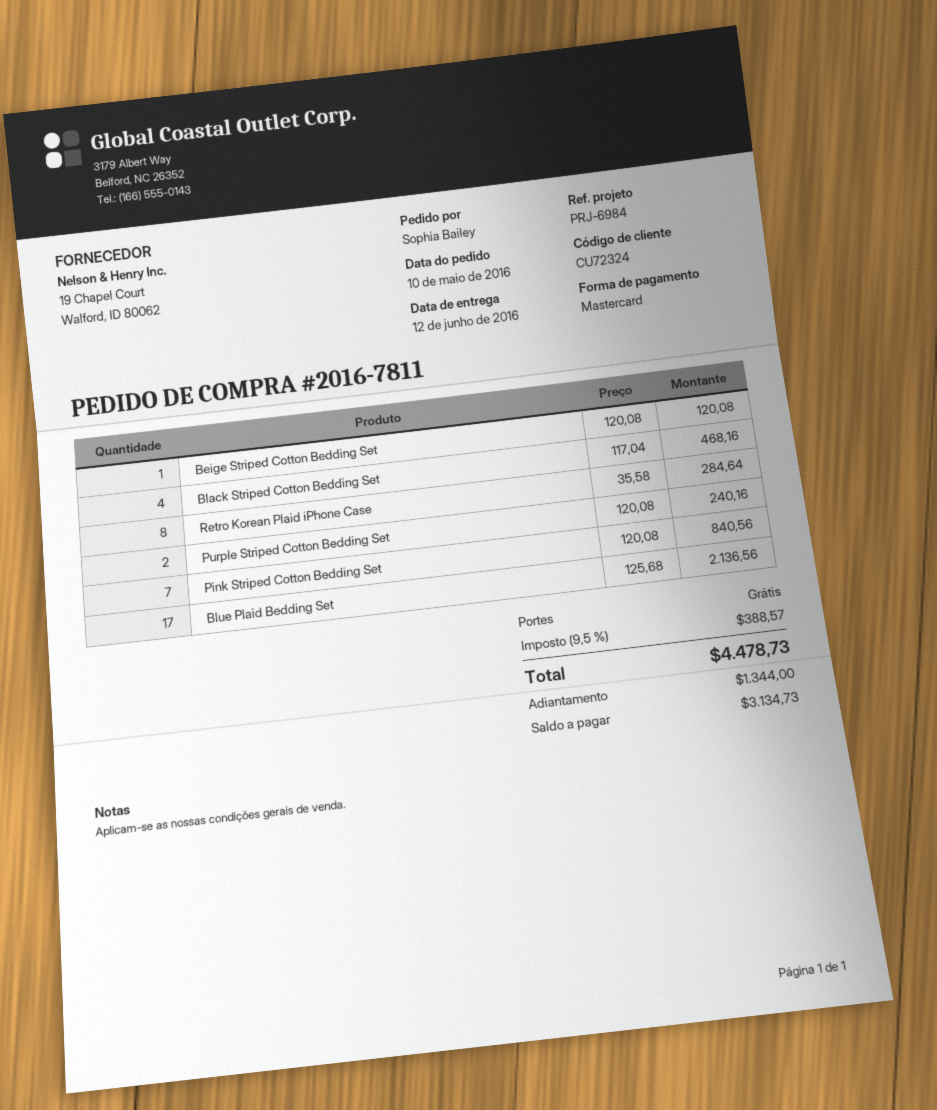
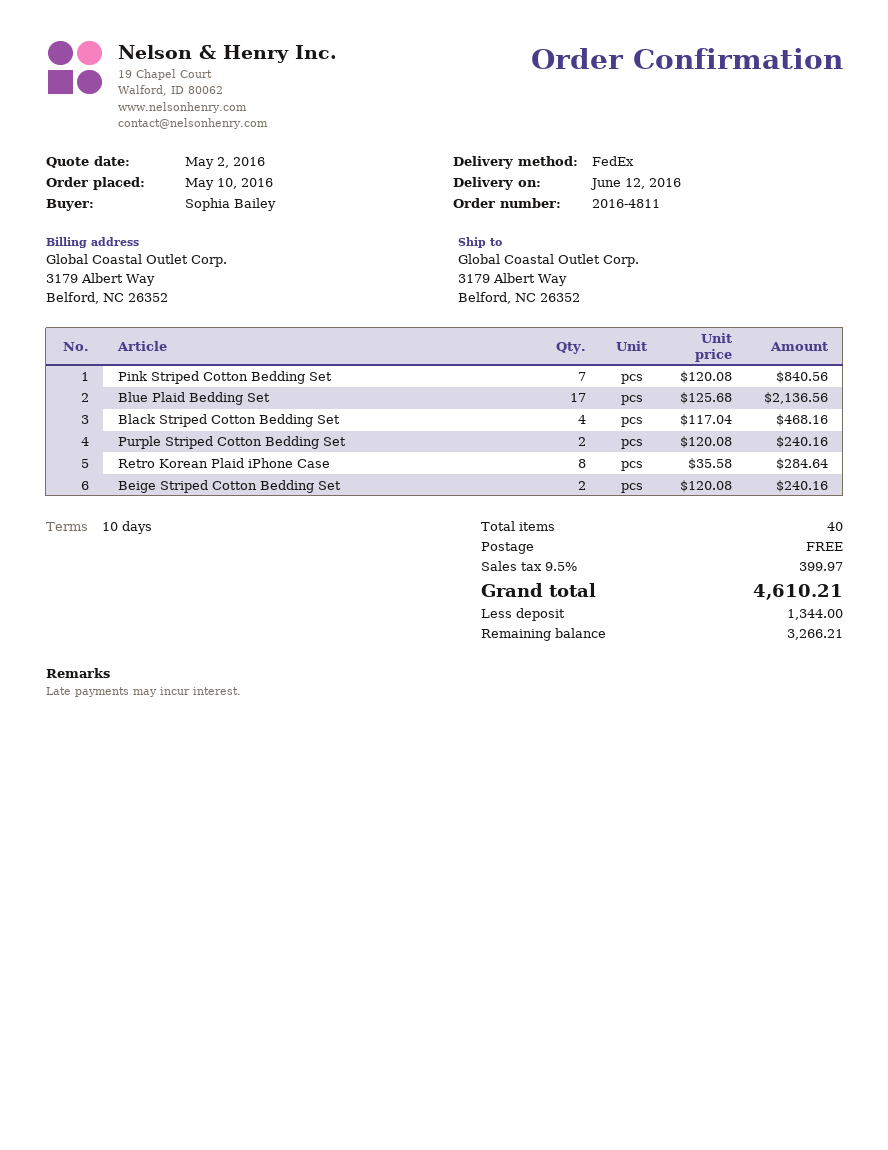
order number: 2016-7811 -> 2016-4811
Beige Striped Cotton Bedding Set: 1 x 120.08 = 120.08 -> 2 x 120.08 = 240.16
tax: 9.5% = 388.57 -> 9.5% = 399.97
total: 4478.73 -> 4610.21
balance: 3134.73 -> 3266.21

